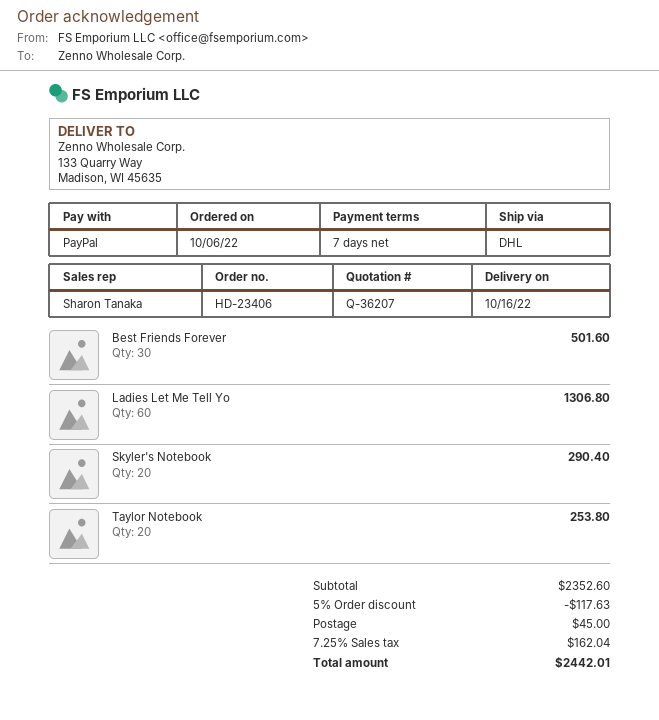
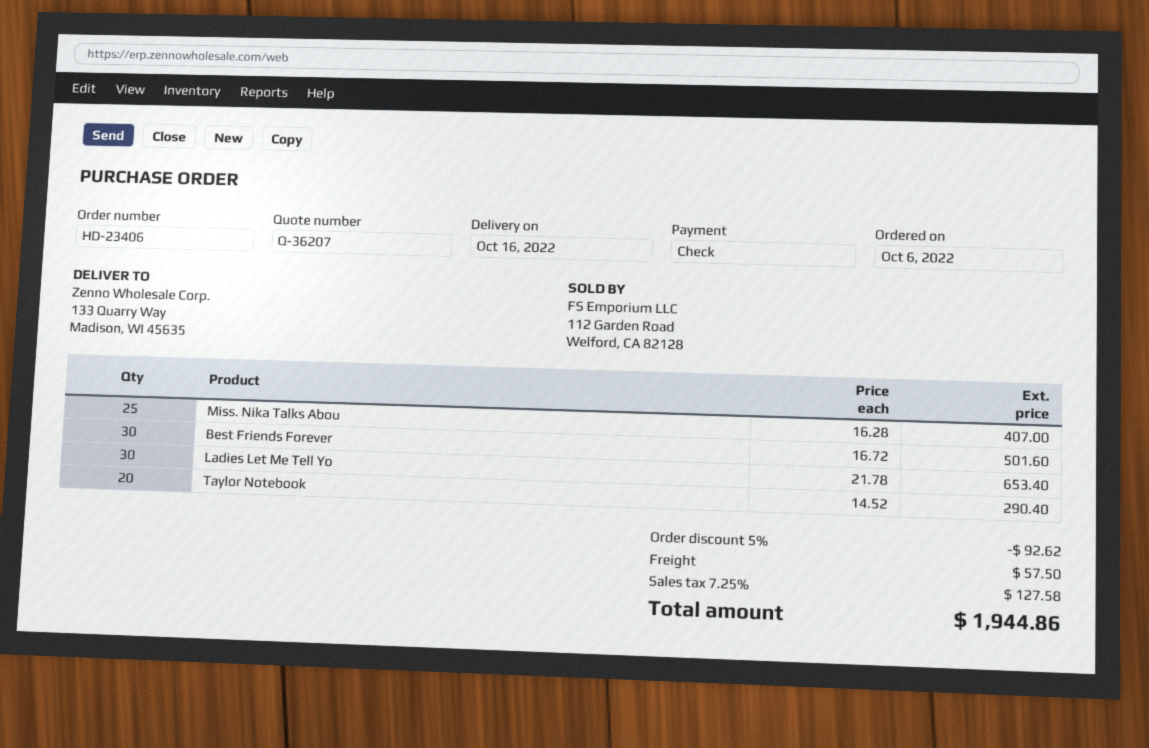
payment method: PayPal -> cheque
Ladies Let Me Tell Yo: 60 for 1306.80 -> 30 for 653.40
Skyler's Notebook: 20 for 290.40 -> none
Taylor Notebook: 20 for 253.80 -> 20 for 290.40
Miss. Nika Talks Abou: none -> 25 for 407.00
discount: 5% = 117.63 -> 5% = 92.62
shipping: 45.00 -> 57.50
tax: 7.25% = 162.04 -> 7.25% = 127.58
total: 2442.01 -> 1944.86

